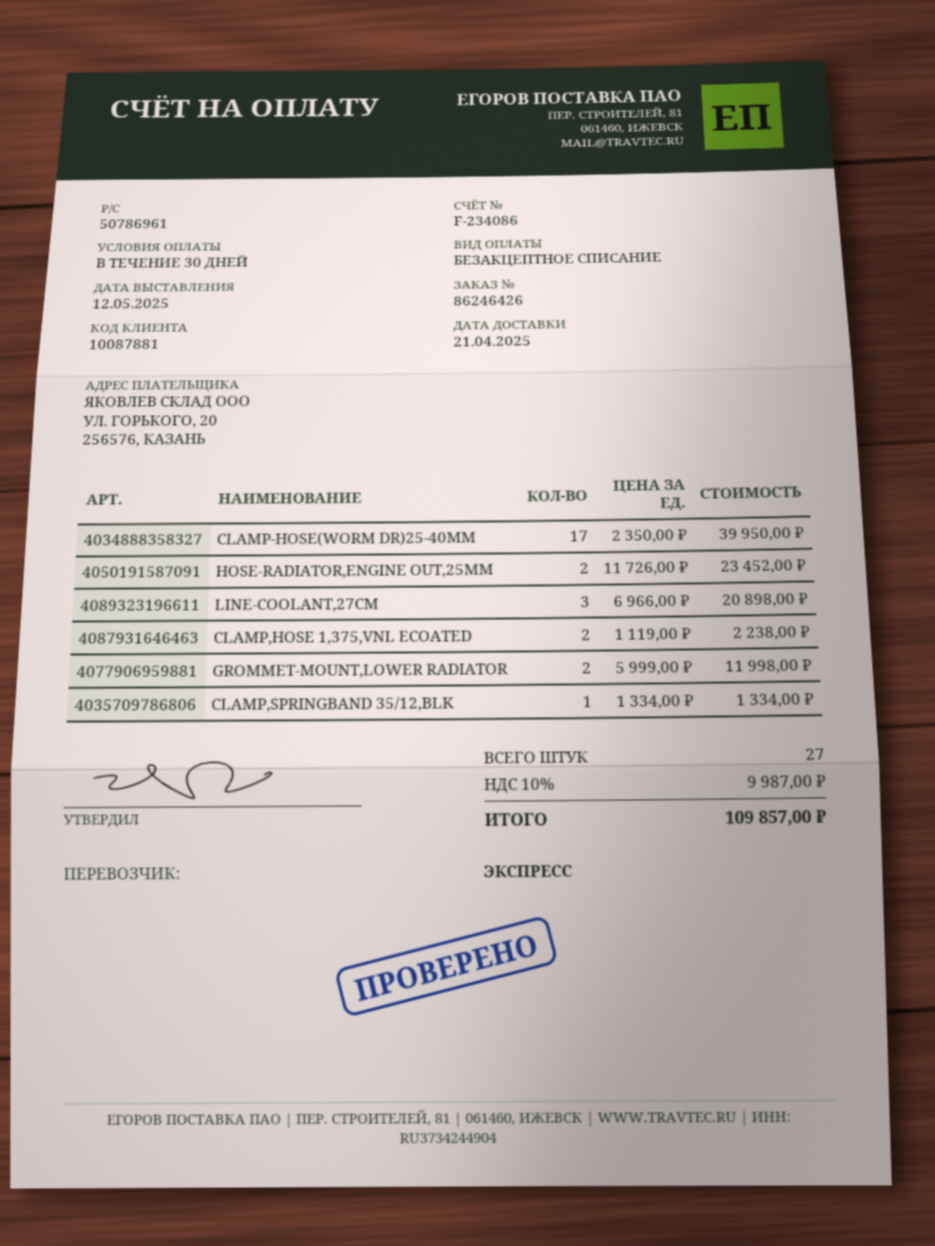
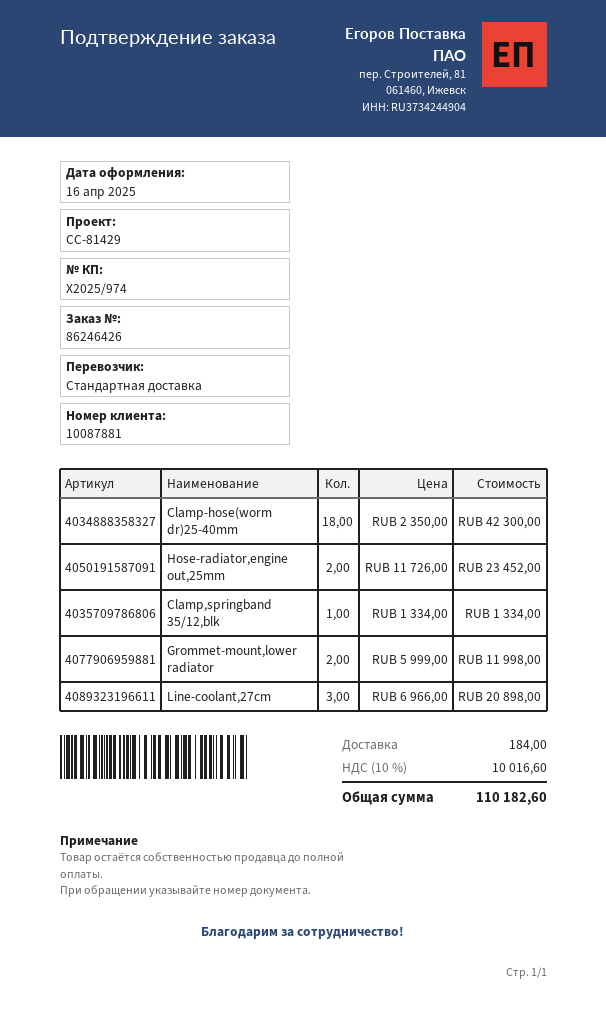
shipping method: express -> standard
CLAMP-HOSE(WORM DR)25-40MM: 17 x 2350.00 = 39950.00 -> 18 x 2350.00 = 42300.00
CLAMP,HOSE 1,375,VNL ECOATED: 2 x 1119.00 = 2238.00 -> none
shipping: none -> 184.00
tax: 10% = 9987.00 -> 10% = 10016.60
total: 109857.00 -> 110182.60

